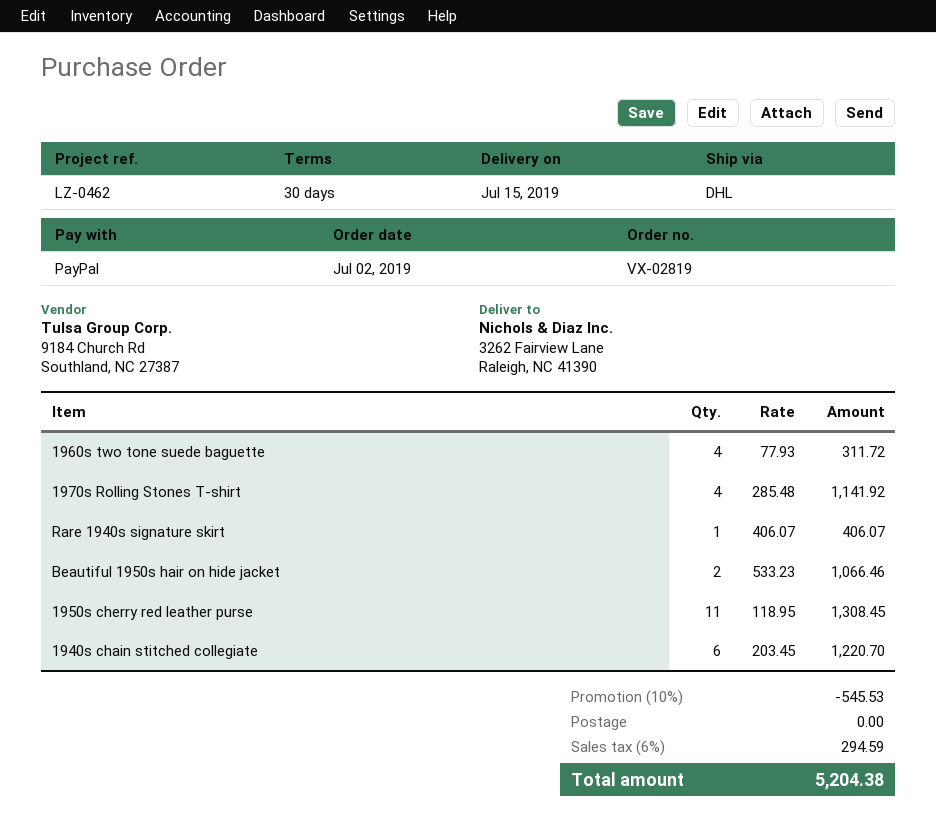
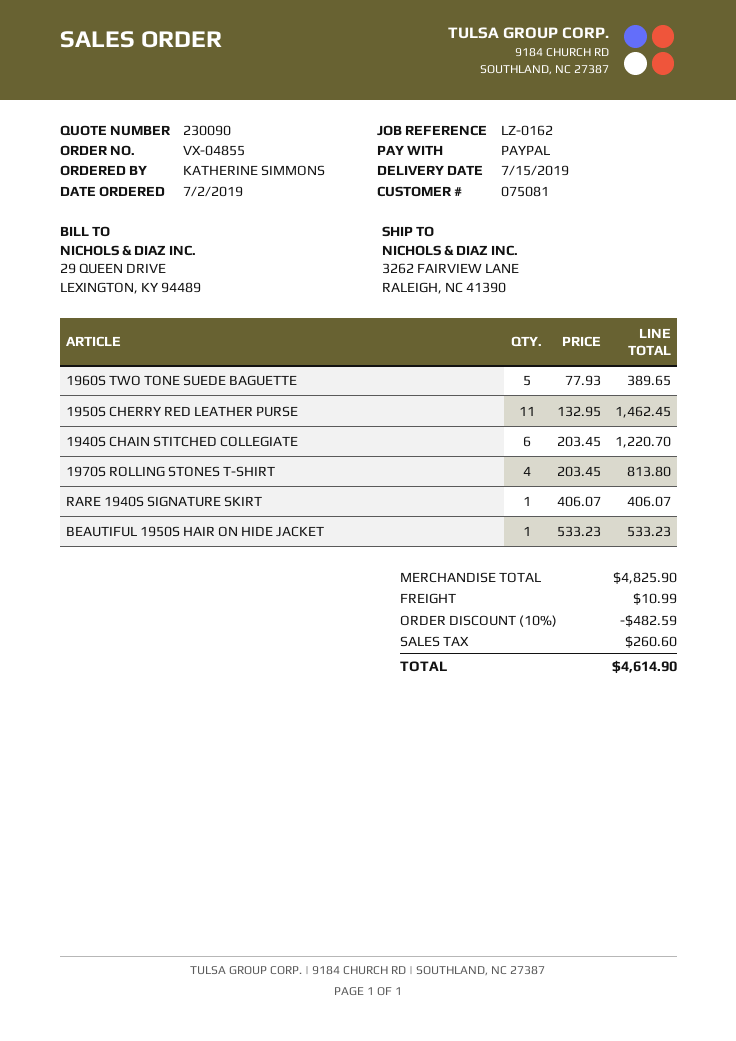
order number: VX-02819 -> VX-04855
reference: LZ-0462 -> LZ-0162
1960s two tone suede baguette: 4 x 77.93 = 311.72 -> 5 x 77.93 = 389.65
1970s Rolling Stones T-shirt: 4 x 285.48 = 1141.92 -> 4 x 203.45 = 813.80
Beautiful 1950s hair on hide jacket: 2 x 533.23 = 1066.46 -> 1 x 533.23 = 533.23
1950s cherry red leather purse: 11 x 118.95 = 1308.45 -> 11 x 132.95 = 1462.45
discount: 10% = 545.53 -> 10% = 482.59
shipping: 0.00 -> 10.99
tax: 294.59 -> 260.60
total: 5204.38 -> 4614.90

